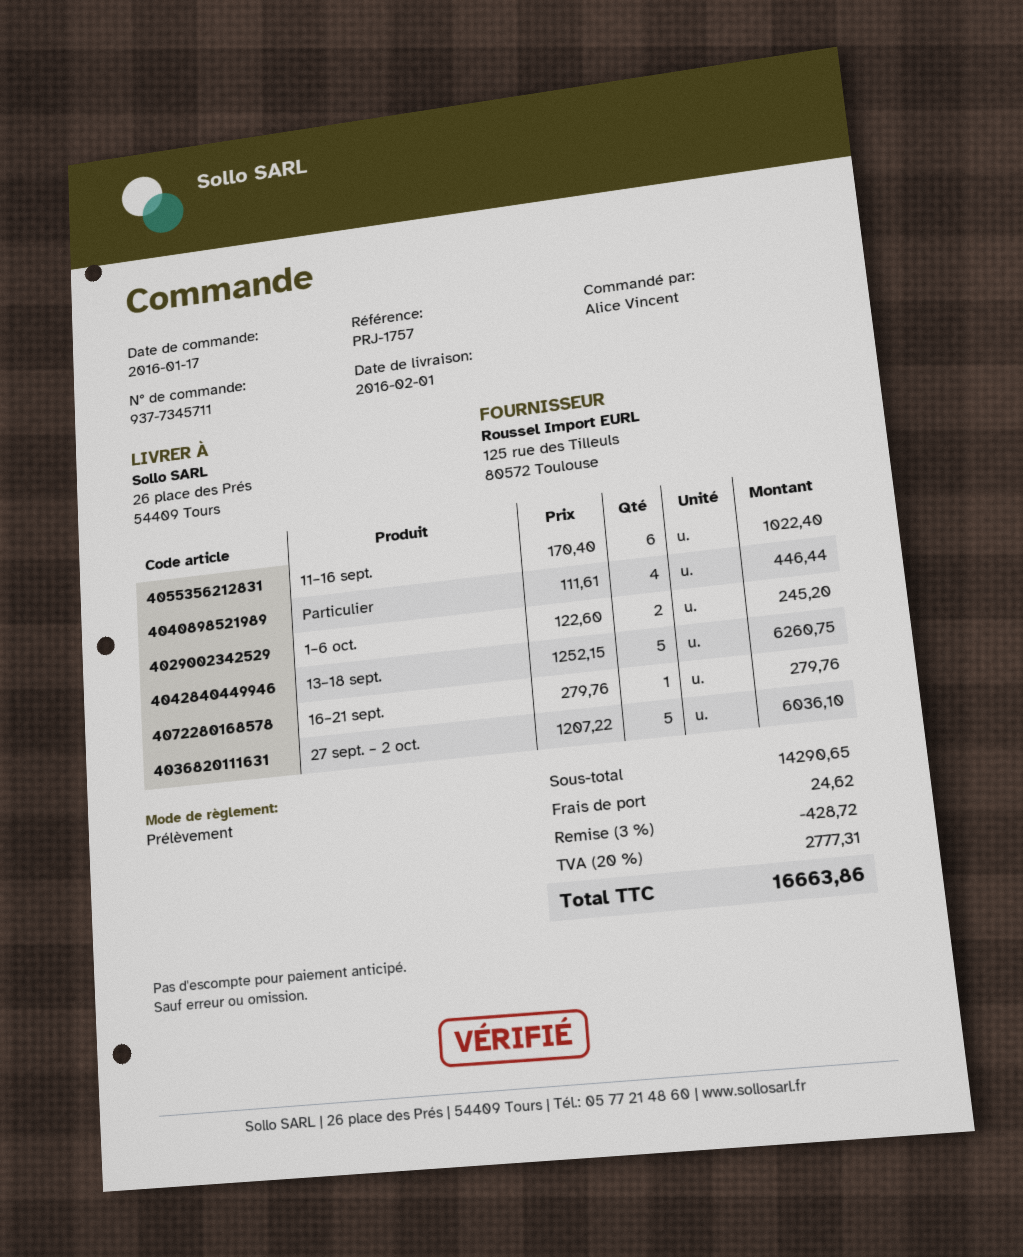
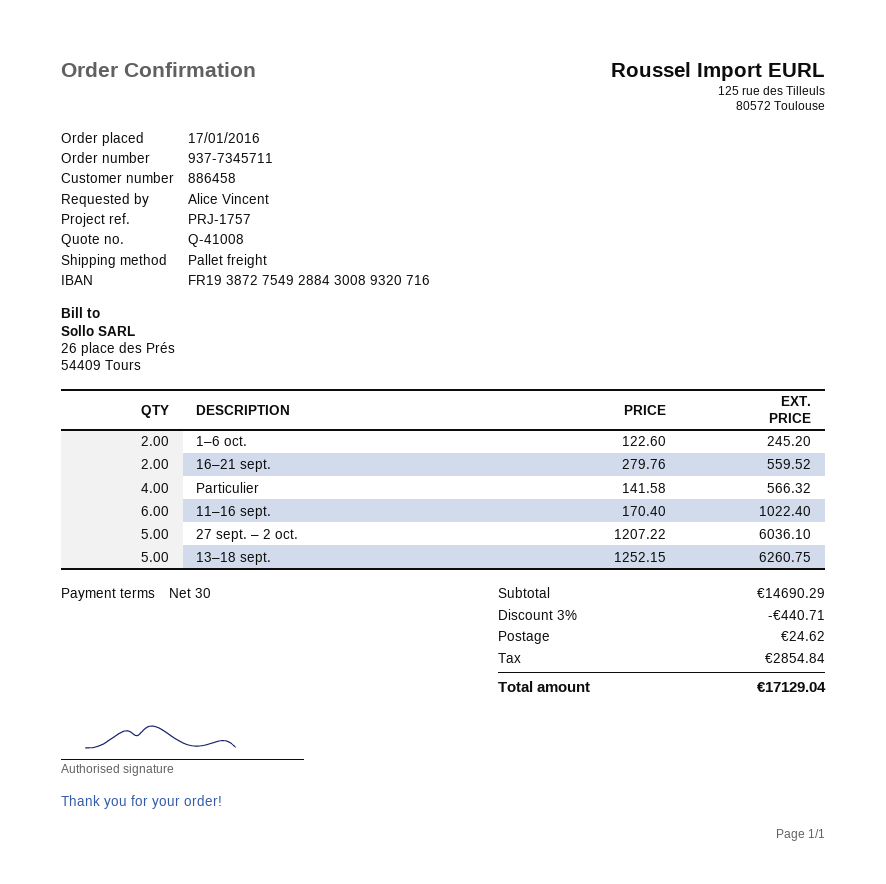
Particulier: 4 x 111.61 = 446.44 -> 4 x 141.58 = 566.32
16–21 sept.: 1 x 279.76 = 279.76 -> 2 x 279.76 = 559.52
subtotal: 14290.65 -> 14690.29
discount: 3% = 428.72 -> 3% = 440.71
tax: 2777.31 -> 2854.84
total: 16663.86 -> 17129.04

